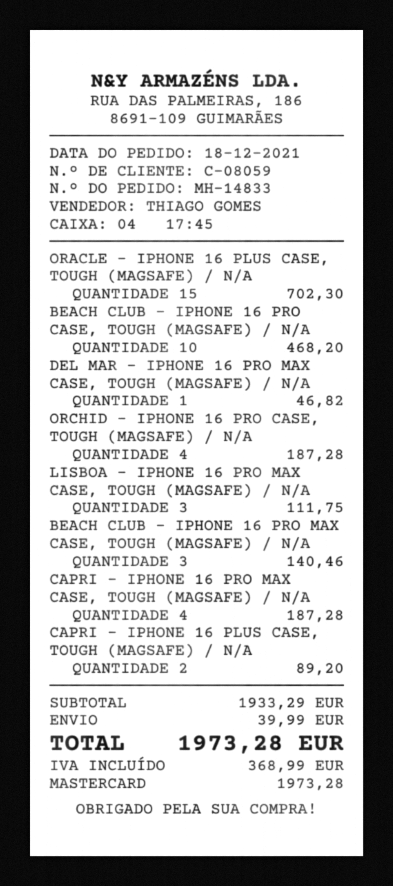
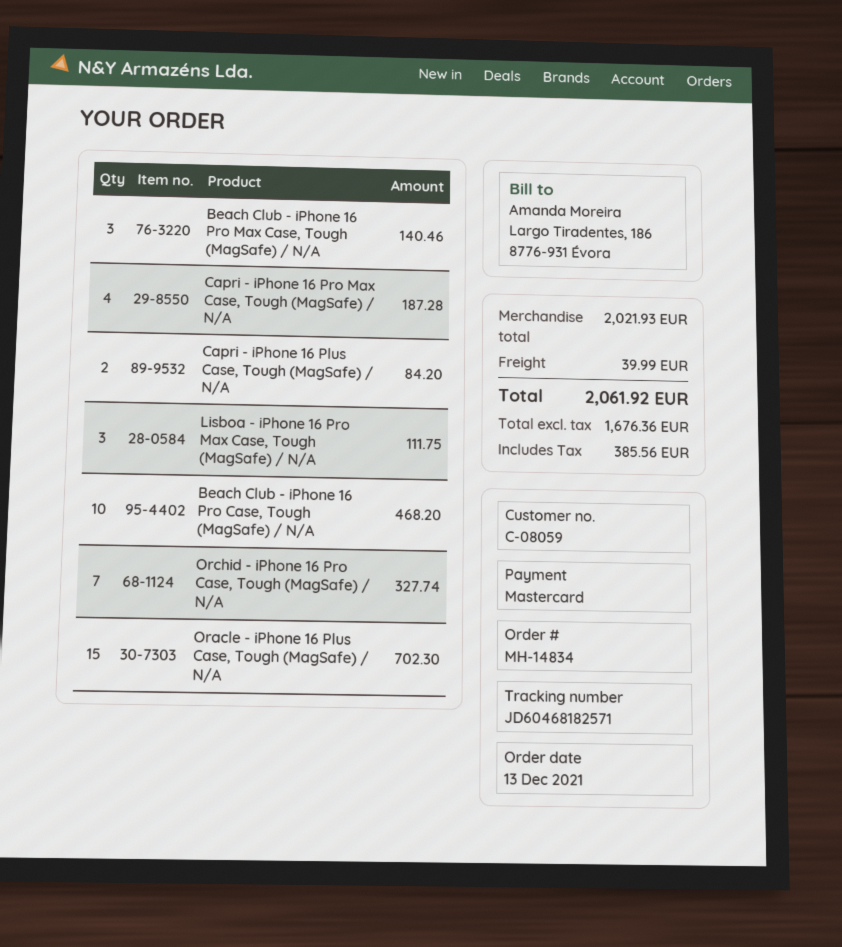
order number: MH-14833 -> MH-14834
order date: 2021-12-18 -> 2021-12-13
DEL MAR - IPHONE 16 PRO MAX CASE, TOUGH (MAGSAFE) / N/A: 1 for 46.82 -> none
ORCHID - IPHONE 16 PRO CASE, TOUGH (MAGSAFE) / N/A: 4 for 187.28 -> 7 for 327.74
CAPRI - IPHONE 16 PLUS CASE, TOUGH (MAGSAFE) / N/A: 2 for 89.20 -> 2 for 84.20
subtotal: 1933.29 -> 2021.93
tax: 368.99 -> 385.56
total: 1973.28 -> 2061.92

